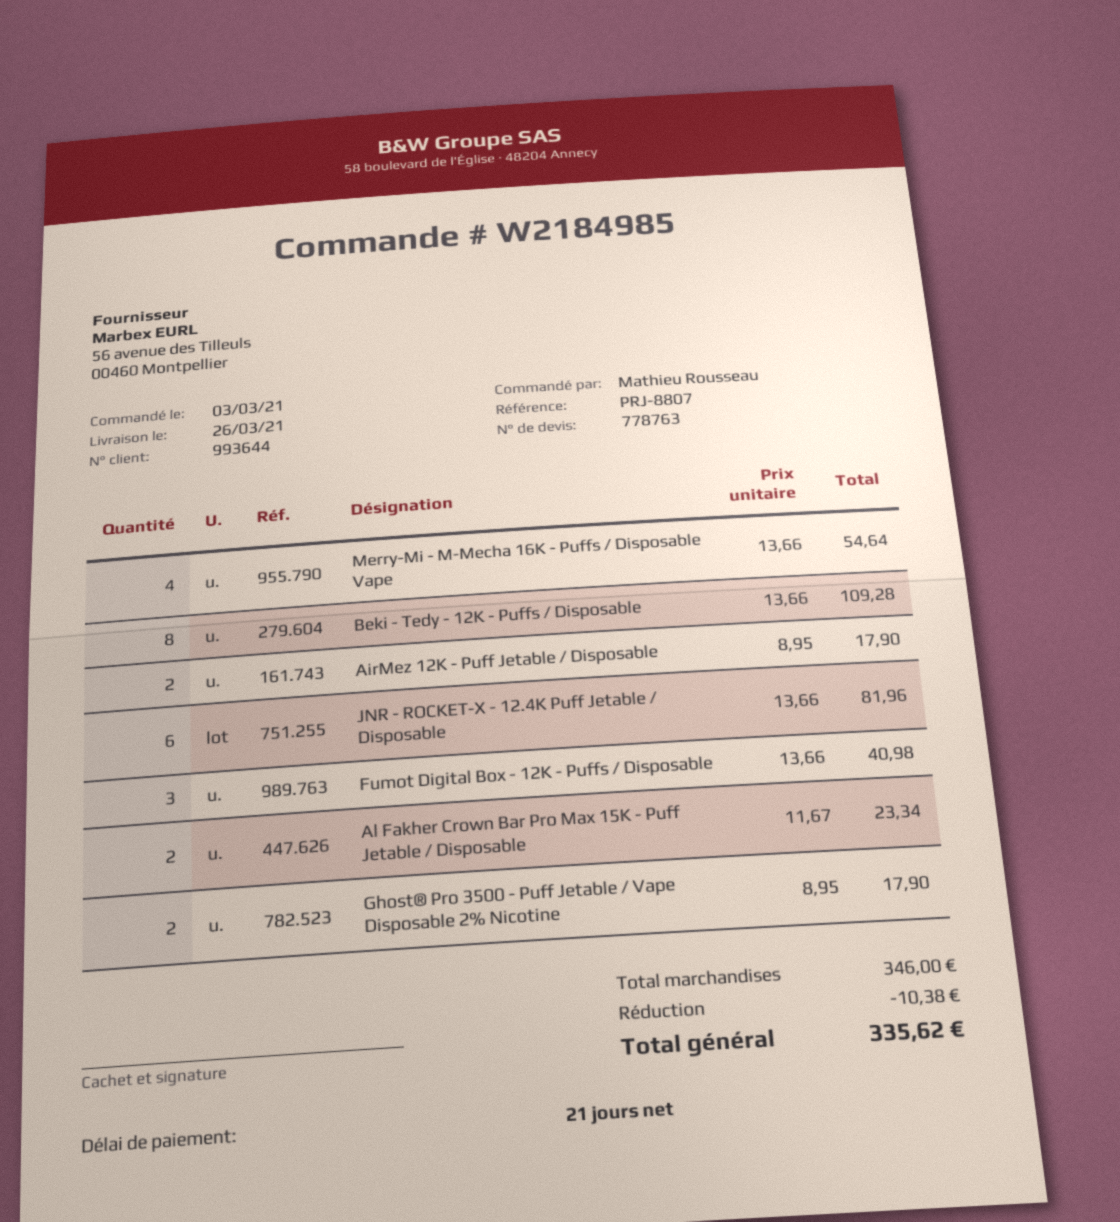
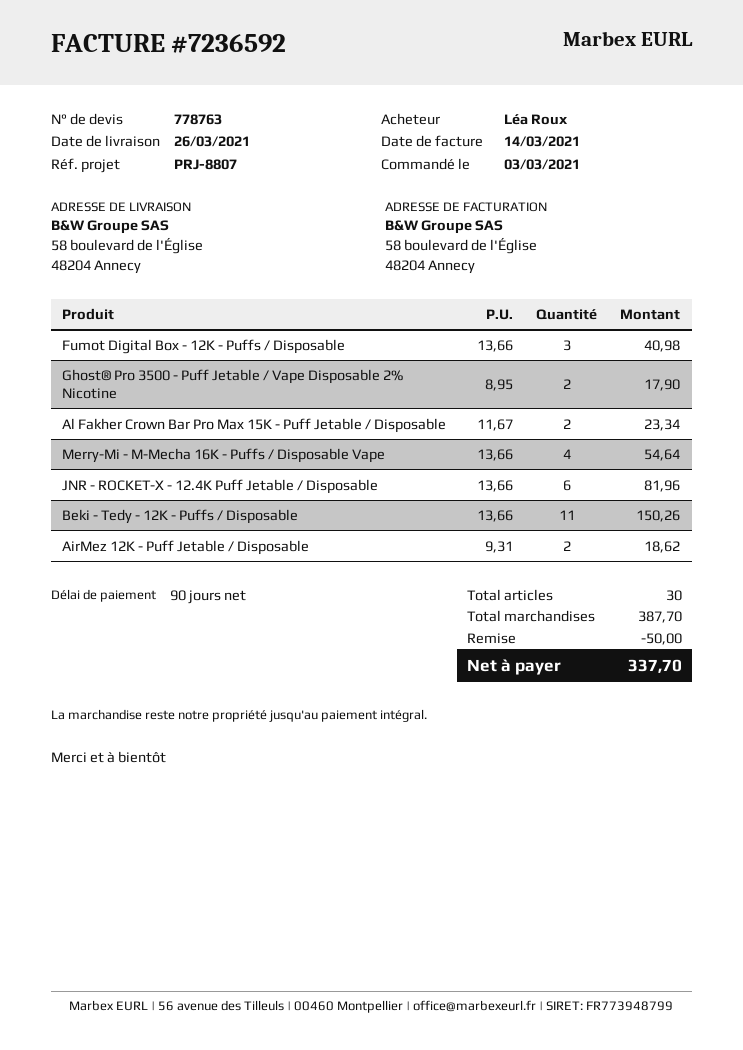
payment terms: 21 days -> 90 days
ordered by: Mathieu Rousseau -> Léa Roux
Beki - Tedy - 12K - Puffs / Disposable: 8 x 13.66 = 109.28 -> 11 x 13.66 = 150.26
AirMez 12K - Puff Jetable / Disposable: 2 x 8.95 = 17.90 -> 2 x 9.31 = 18.62
subtotal: 346.00 -> 387.70
discount: 10.38 -> 50.00
total: 335.62 -> 337.70

